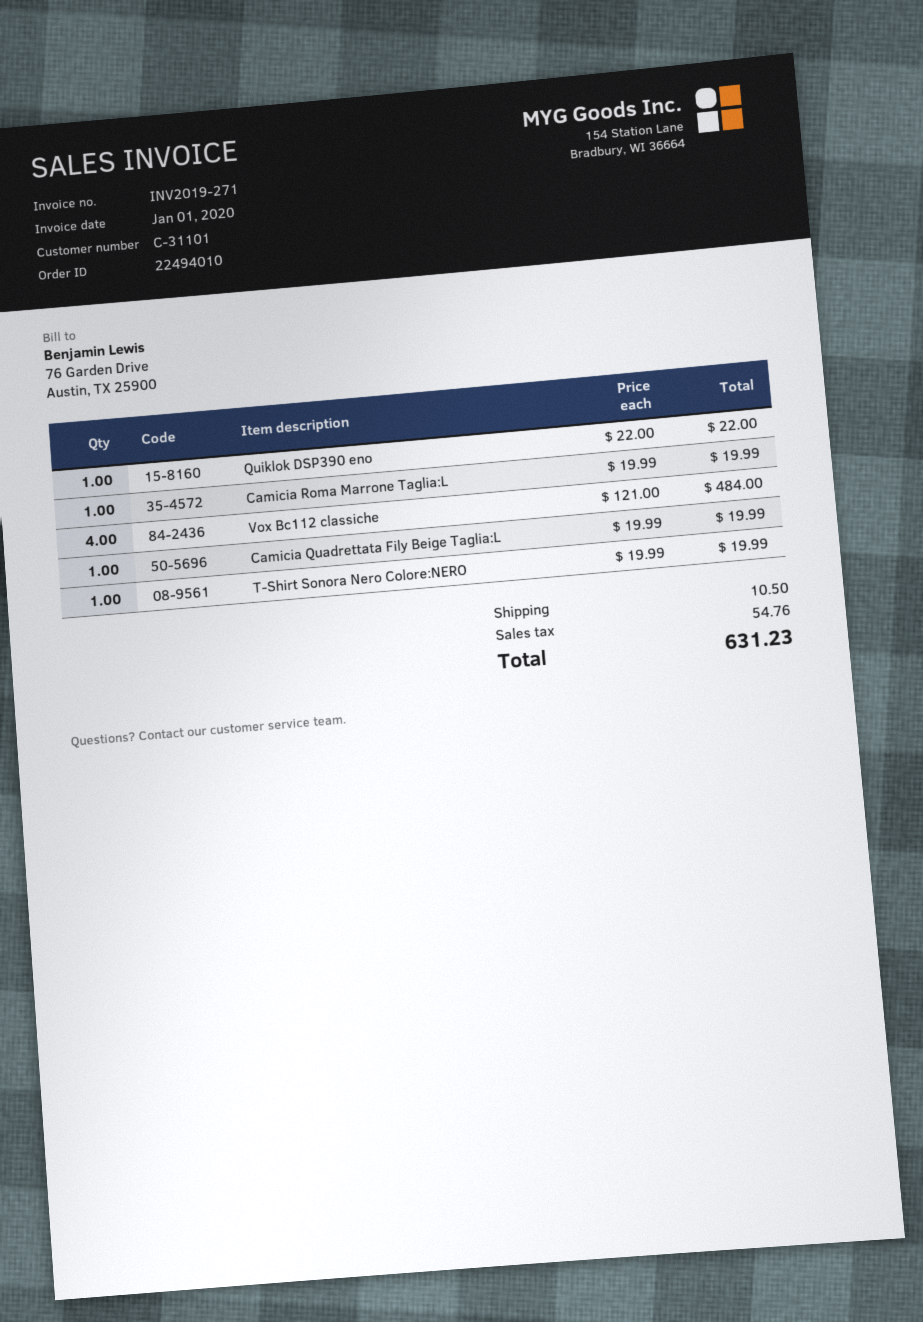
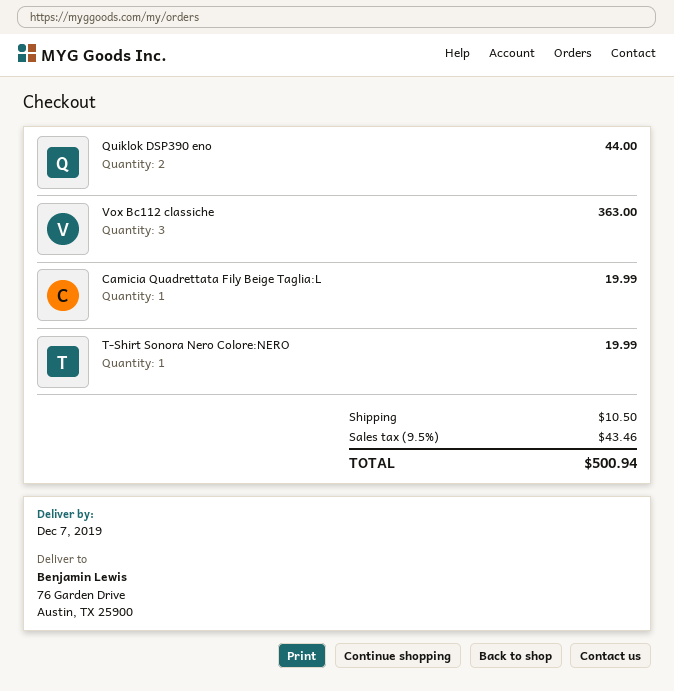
Quiklok DSP390 eno: 1 for 22.00 -> 2 for 44.00
Camicia Roma Marrone Taglia:L: 1 for 19.99 -> none
Vox Bc112 classiche: 4 for 484.00 -> 3 for 363.00
tax: 54.76 -> 43.46
total: 631.23 -> 500.94

